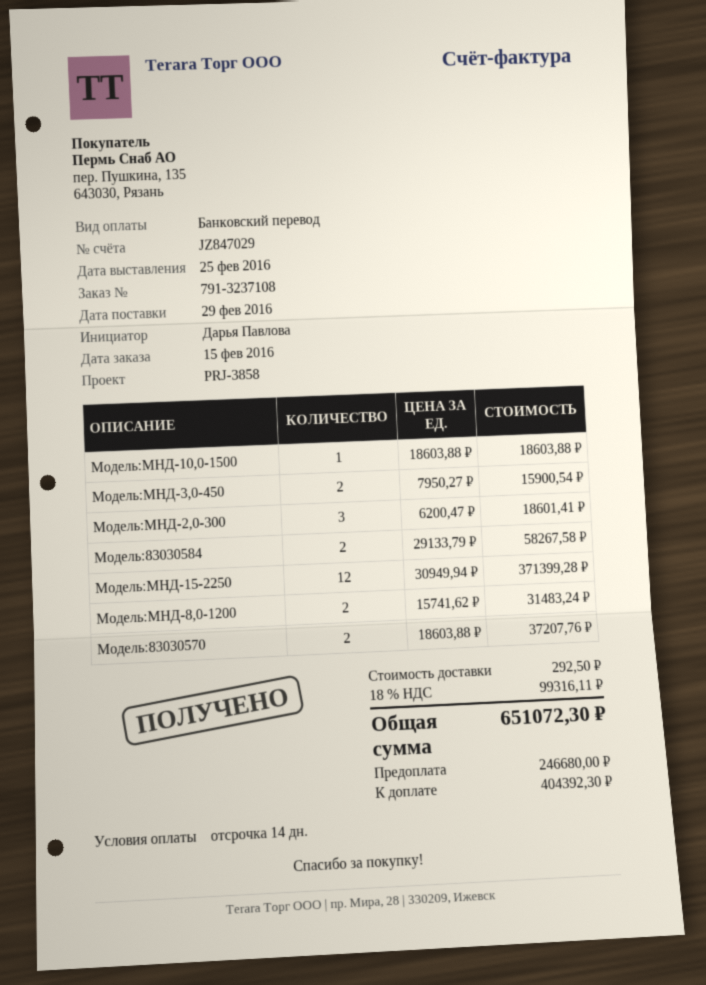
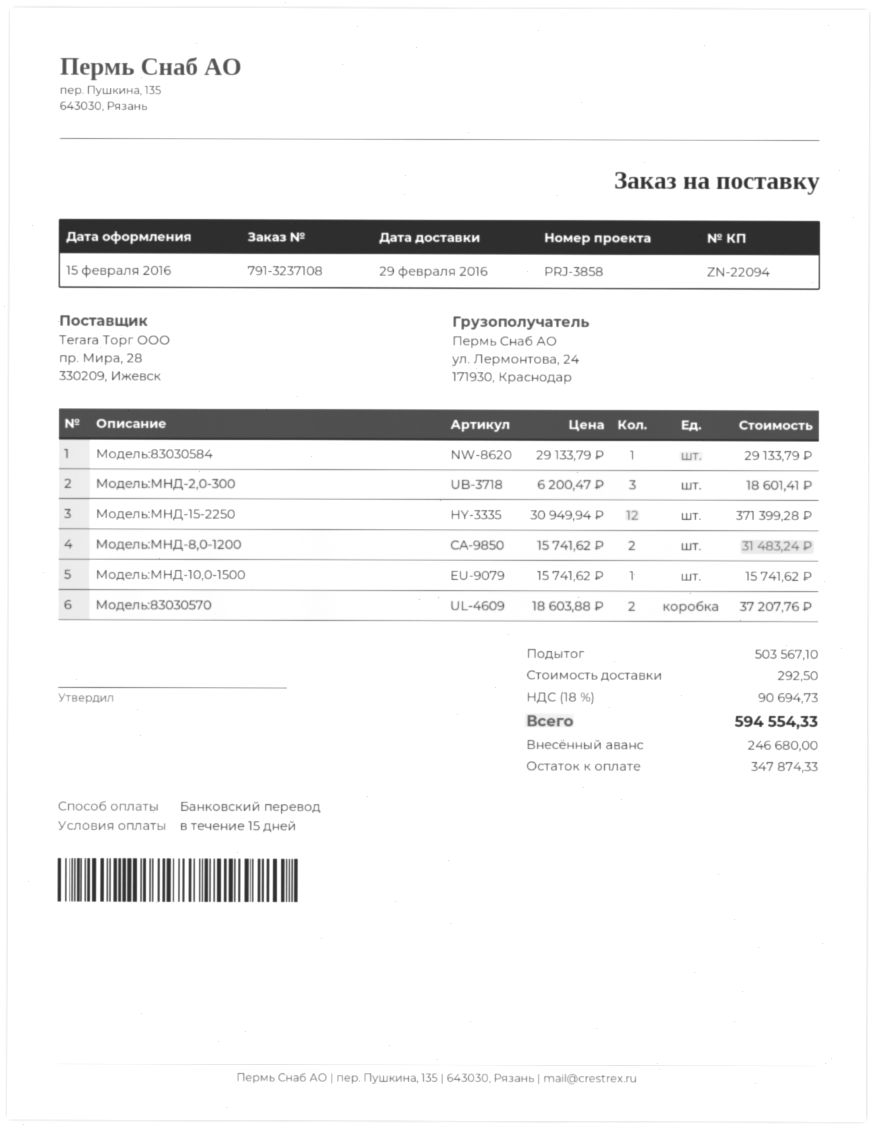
payment terms: 14 days -> 15 days
Модель:МНД-10,0-1500: 1 x 18603.88 = 18603.88 -> 1 x 15741.62 = 15741.62
Модель:МНД-3,0-450: 2 x 7950.27 = 15900.54 -> none
Модель:83030584: 2 x 29133.79 = 58267.58 -> 1 x 29133.79 = 29133.79
tax: 18% = 99316.11 -> 18% = 90694.73
total: 651072.30 -> 594554.33
balance: 404392.30 -> 347874.33

